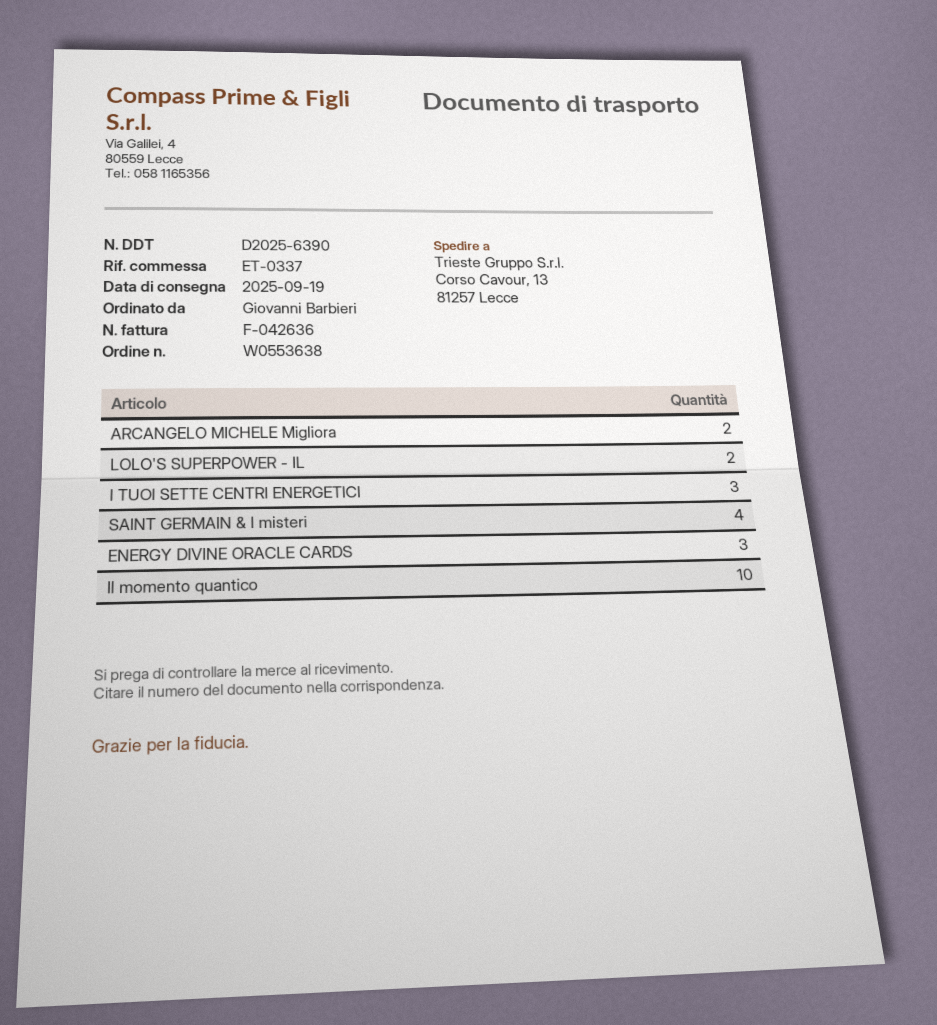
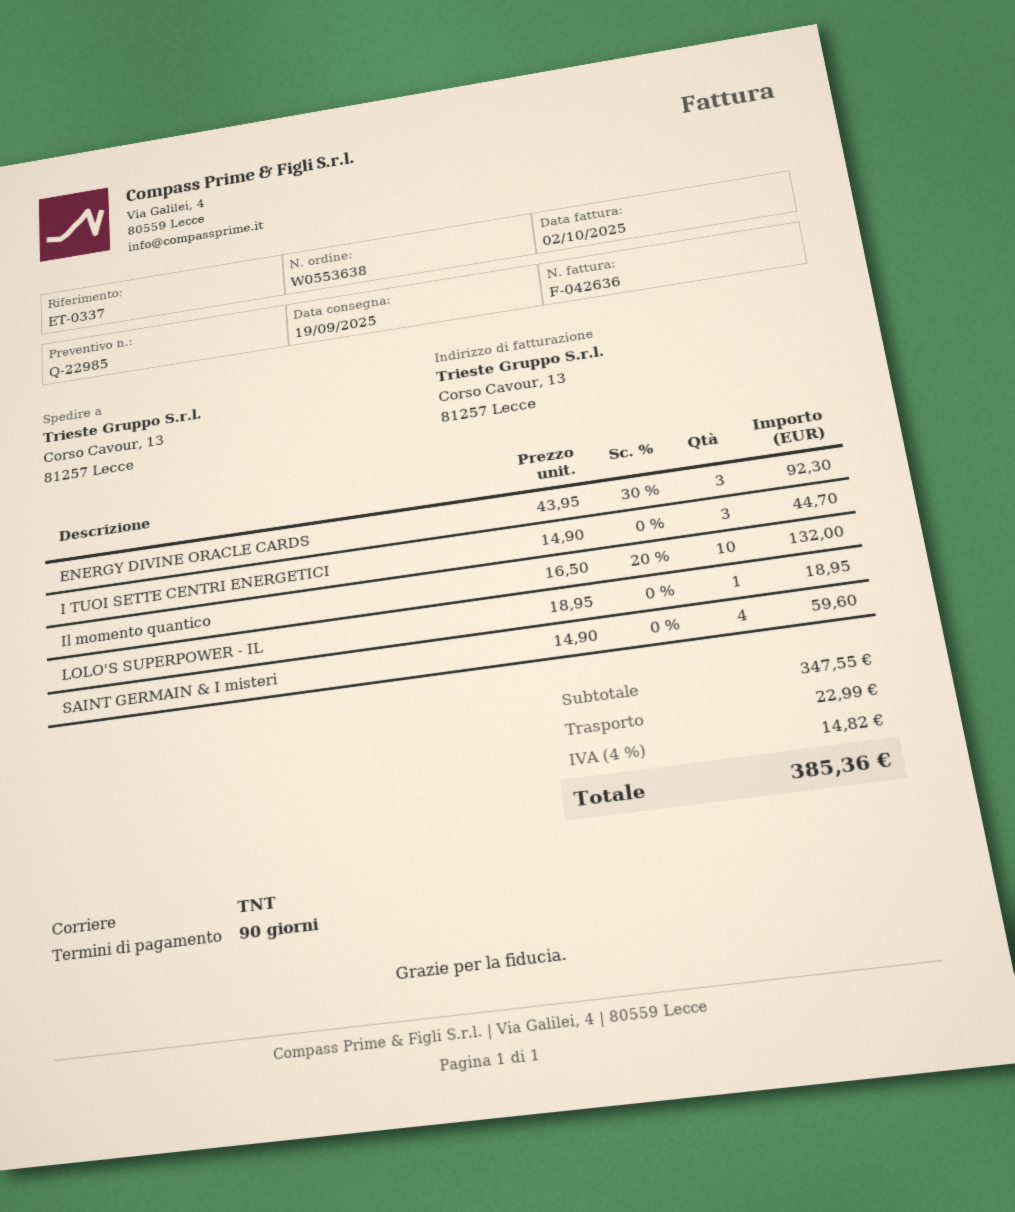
ARCANGELO MICHELE Migliora: 2 -> none
LOLO'S SUPERPOWER - IL: 2 -> 1

